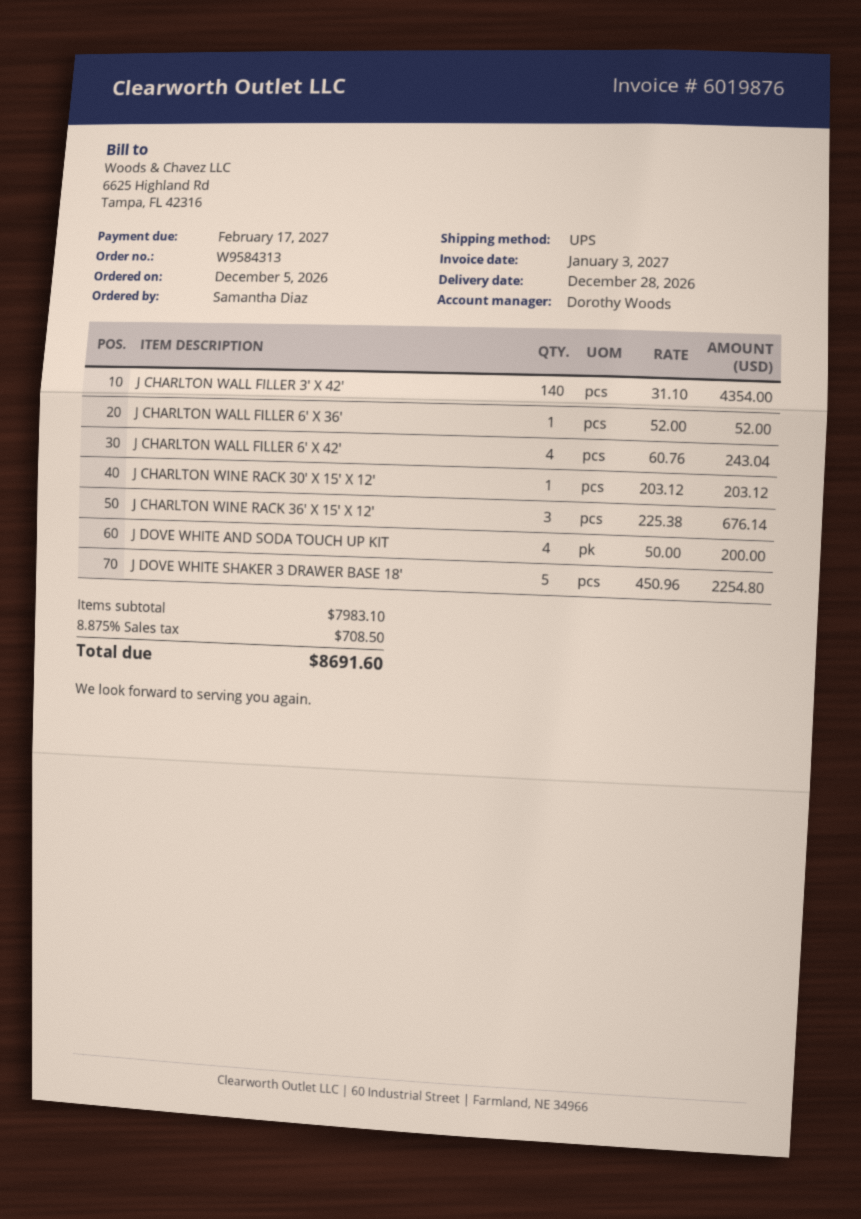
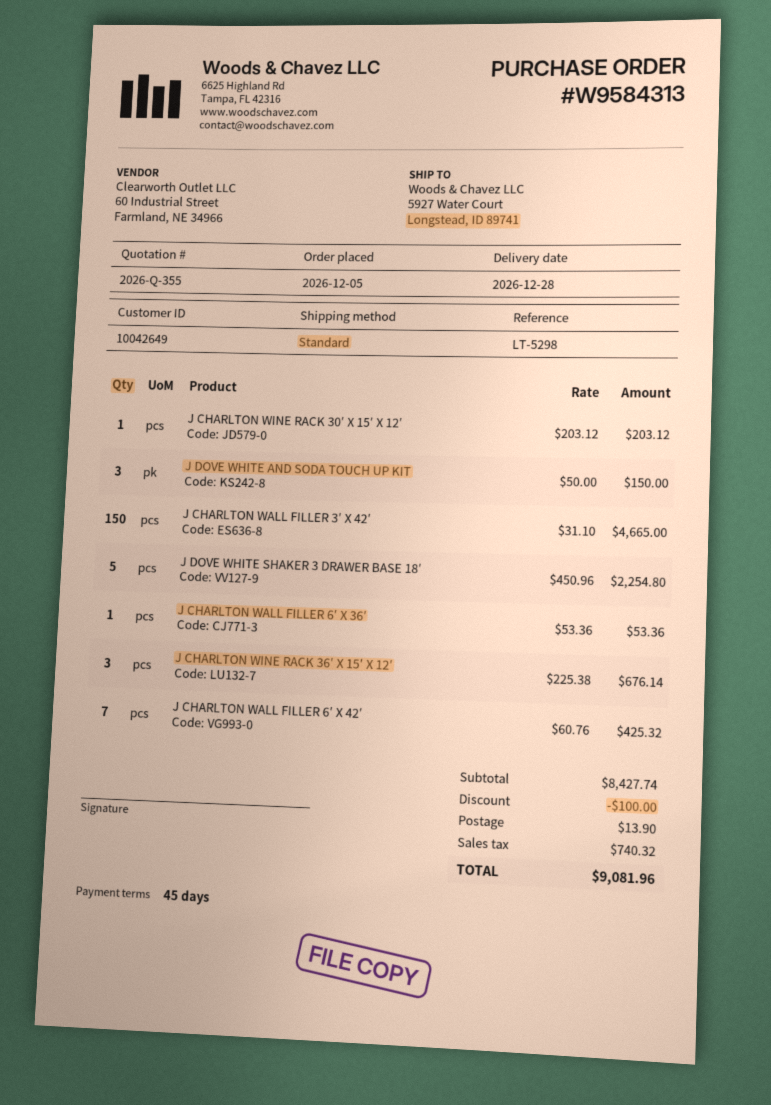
shipping method: UPS -> standard
J CHARLTON WALL FILLER 3′ X 42′: 140 x 31.10 = 4354.00 -> 150 x 31.10 = 4665.00
J CHARLTON WALL FILLER 6′ X 36′: 1 x 52.00 = 52.00 -> 1 x 53.36 = 53.36
J CHARLTON WALL FILLER 6′ X 42′: 4 x 60.76 = 243.04 -> 7 x 60.76 = 425.32
J DOVE WHITE AND SODA TOUCH UP KIT: 4 x 50.00 = 200.00 -> 3 x 50.00 = 150.00
subtotal: 7983.10 -> 8427.74
discount: none -> 100.00
shipping: none -> 13.90
tax: 708.50 -> 740.32
total: 8691.60 -> 9081.96

